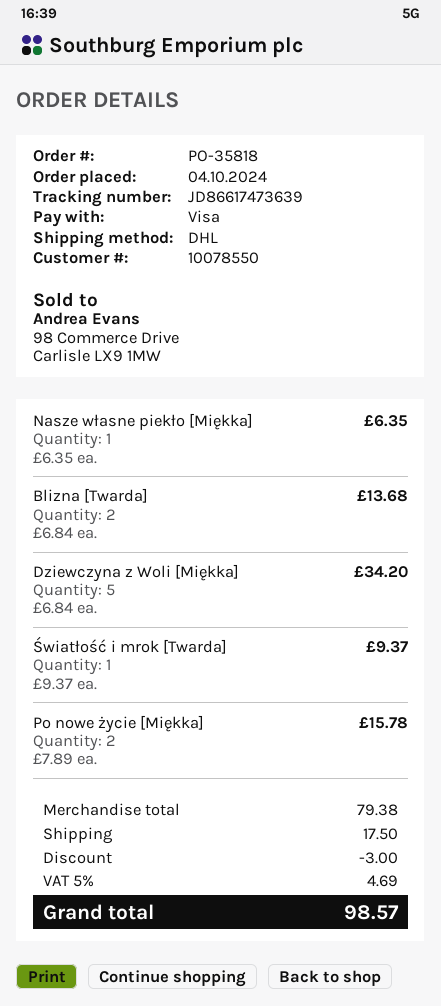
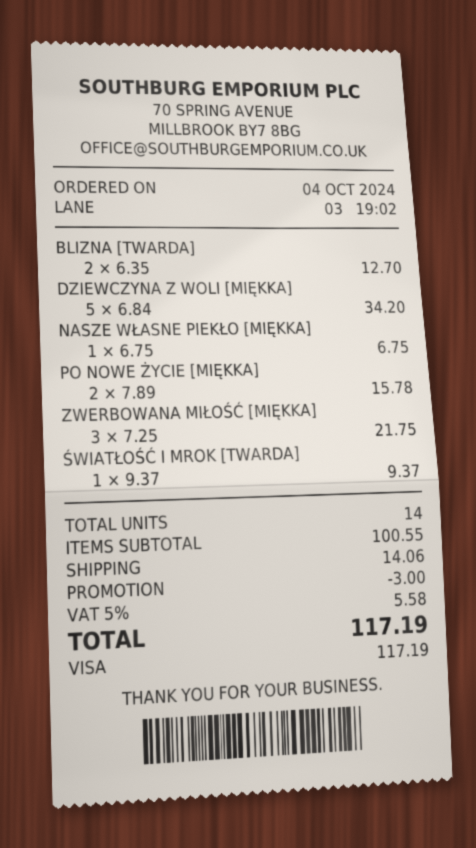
Nasze własne piekło [Miękka]: 1 x 6.35 = 6.35 -> 1 x 6.75 = 6.75
Blizna [Twarda]: 2 x 6.84 = 13.68 -> 2 x 6.35 = 12.70
ZWERBOWANA MIŁOŚĆ [MIĘKKA]: none -> 3 x 7.25 = 21.75
subtotal: 79.38 -> 100.55
shipping: 17.50 -> 14.06
tax: 5% = 4.69 -> 5% = 5.58
total: 98.57 -> 117.19

